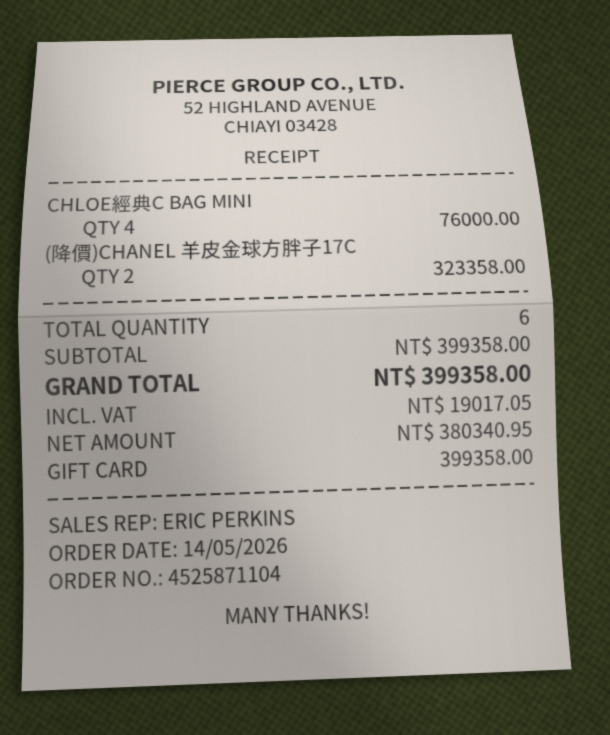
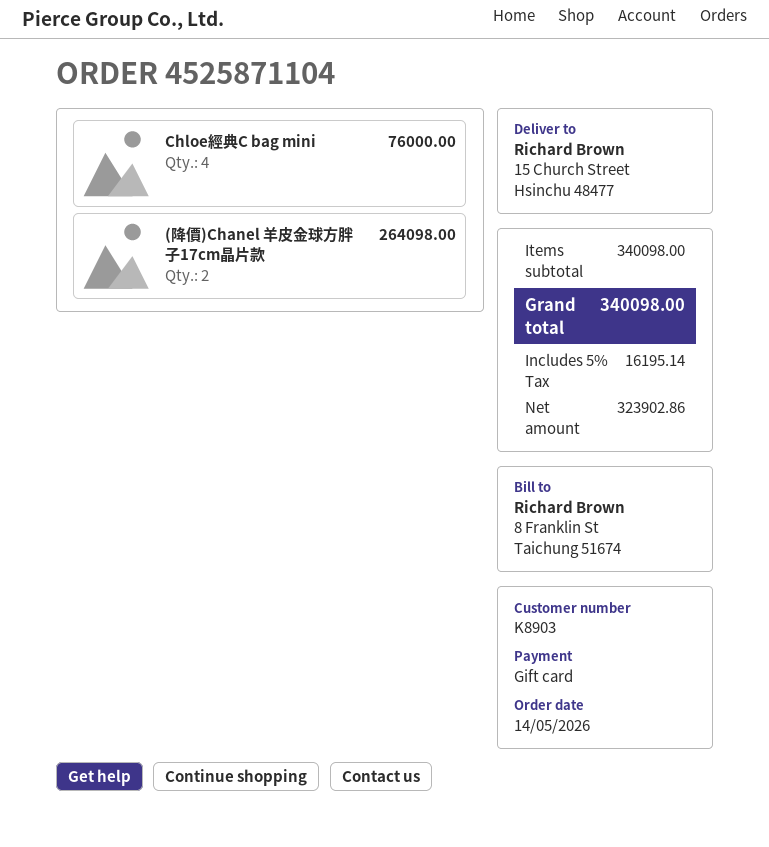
(降價)CHANEL 羊皮金球方胖子17C: 2 for 323358.00 -> 2 for 264098.00
subtotal: 399358.00 -> 340098.00
net: 380340.95 -> 323902.86
tax: 19017.05 -> 16195.14
total: 399358.00 -> 340098.00

